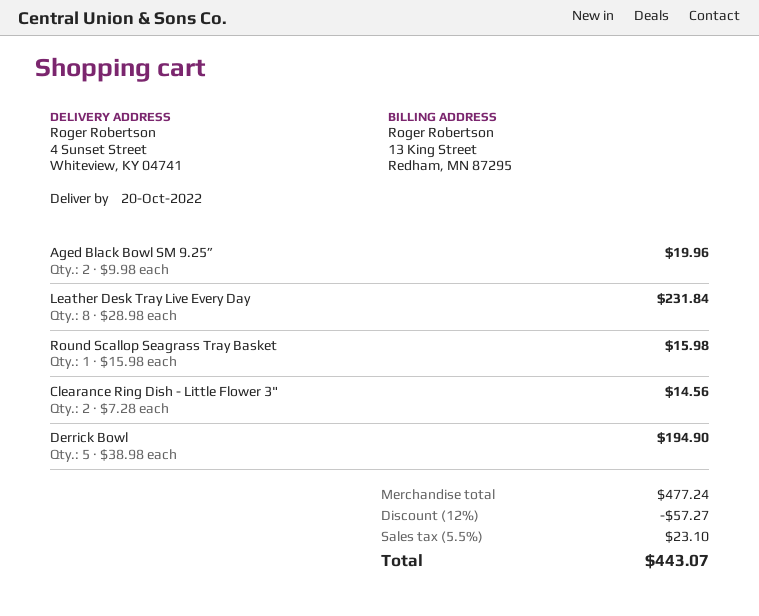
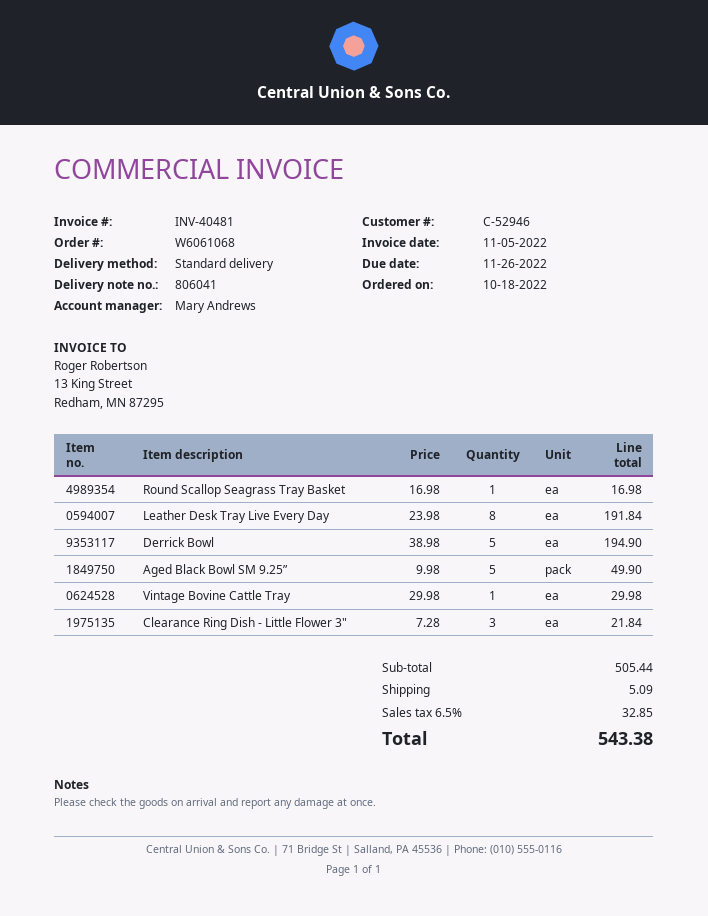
Aged Black Bowl SM 9.25”: 2 x 9.98 = 19.96 -> 5 x 9.98 = 49.90
Leather Desk Tray Live Every Day: 8 x 28.98 = 231.84 -> 8 x 23.98 = 191.84
Round Scallop Seagrass Tray Basket: 1 x 15.98 = 15.98 -> 1 x 16.98 = 16.98
Clearance Ring Dish - Little Flower 3": 2 x 7.28 = 14.56 -> 3 x 7.28 = 21.84
Vintage Bovine Cattle Tray: none -> 1 x 29.98 = 29.98
subtotal: 477.24 -> 505.44
discount: 12% = 57.27 -> none
shipping: none -> 5.09
tax: 5.5% = 23.10 -> 6.5% = 32.85
total: 443.07 -> 543.38

